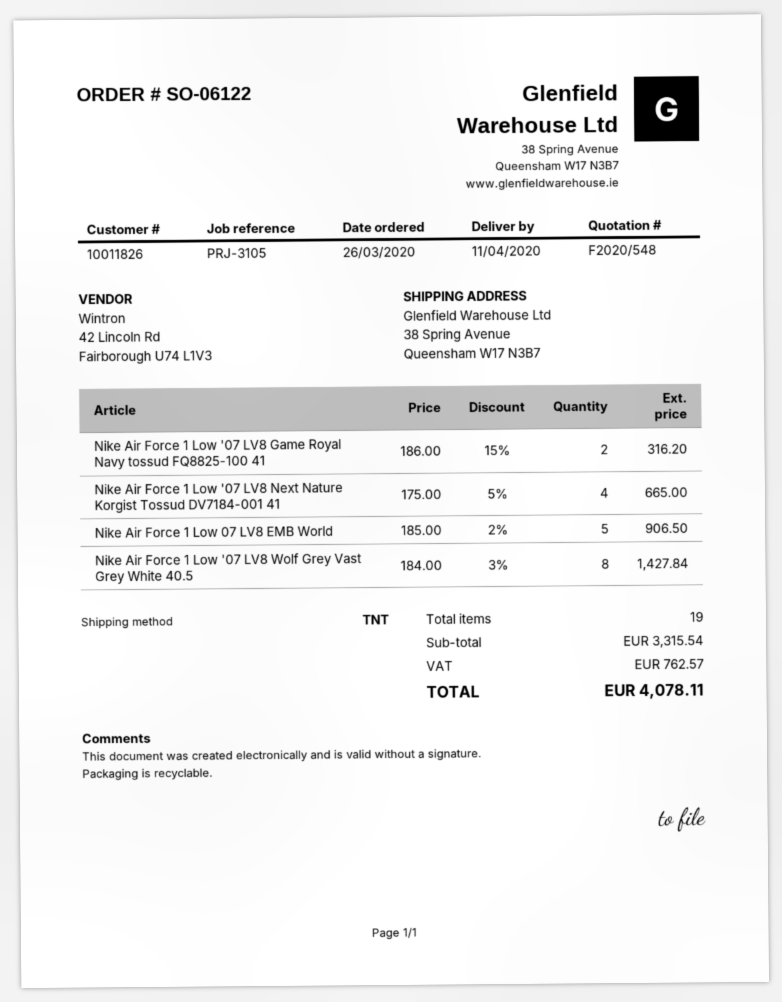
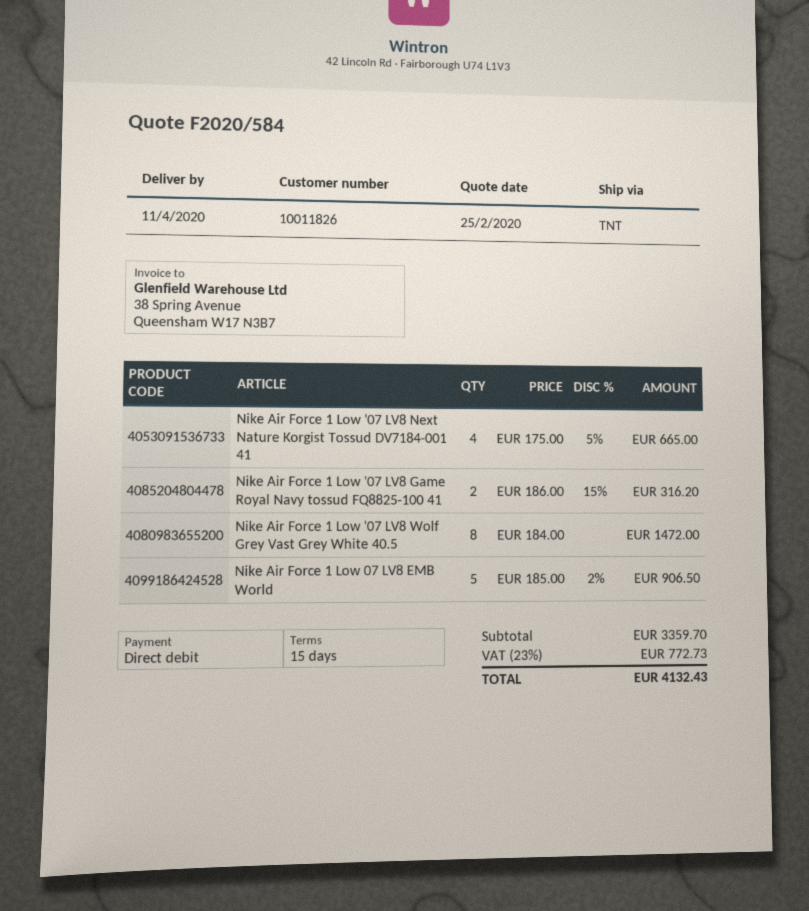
quote number: F2020/548 -> F2020/584
Nike Air Force 1 Low '07 LV8 Wolf Grey Vast Grey White 40.5: 8 x 184.00 - 3% = 1427.84 -> 8 x 184.00 = 1472.00
subtotal: 3315.54 -> 3359.70
tax: 762.57 -> 772.73
total: 4078.11 -> 4132.43

